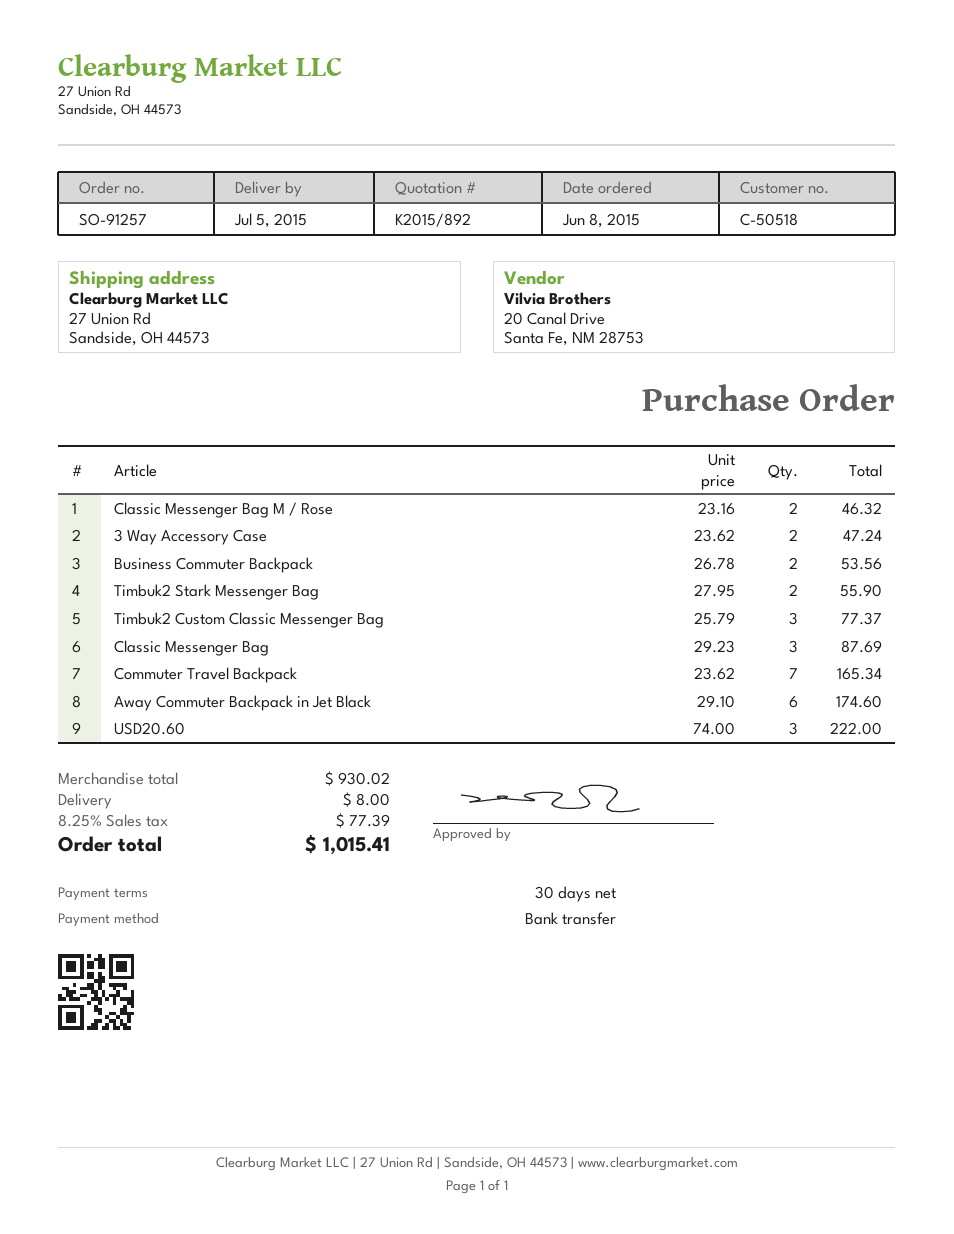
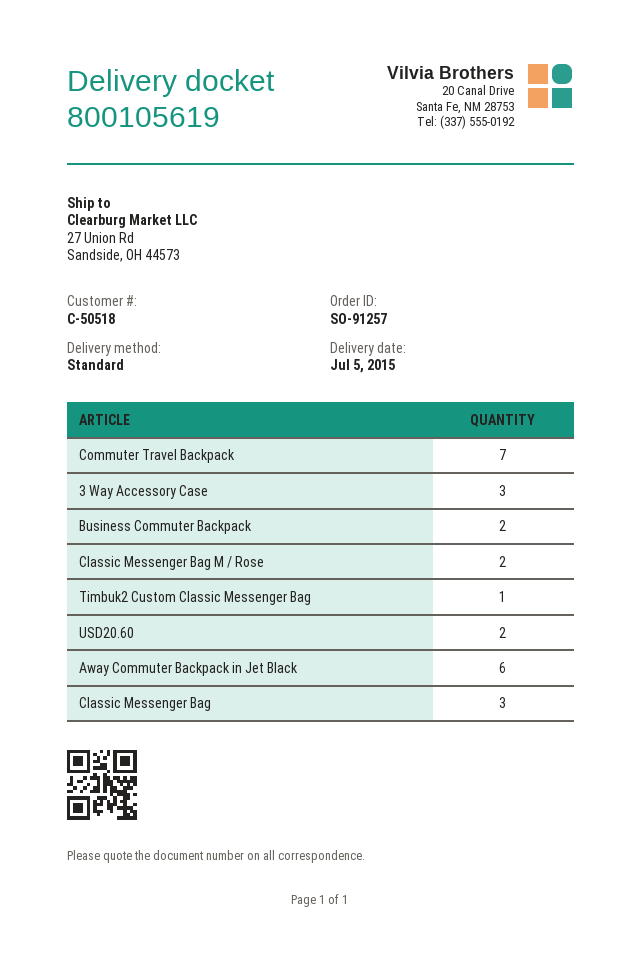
3 Way Accessory Case: 2 -> 3
Timbuk2 Stark Messenger Bag: 2 -> none
Timbuk2 Custom Classic Messenger Bag: 3 -> 1
USD20.60: 3 -> 2

